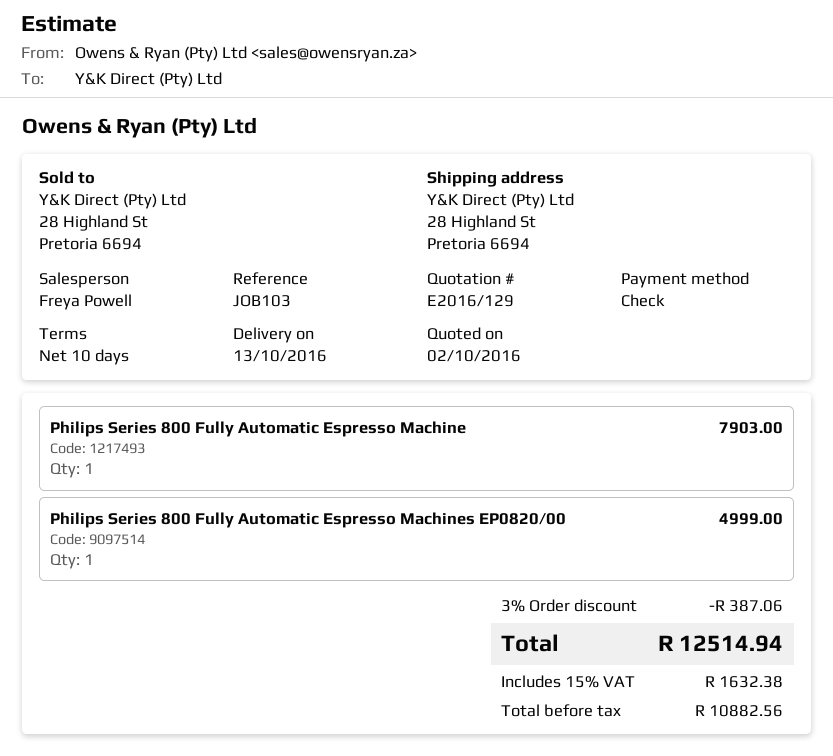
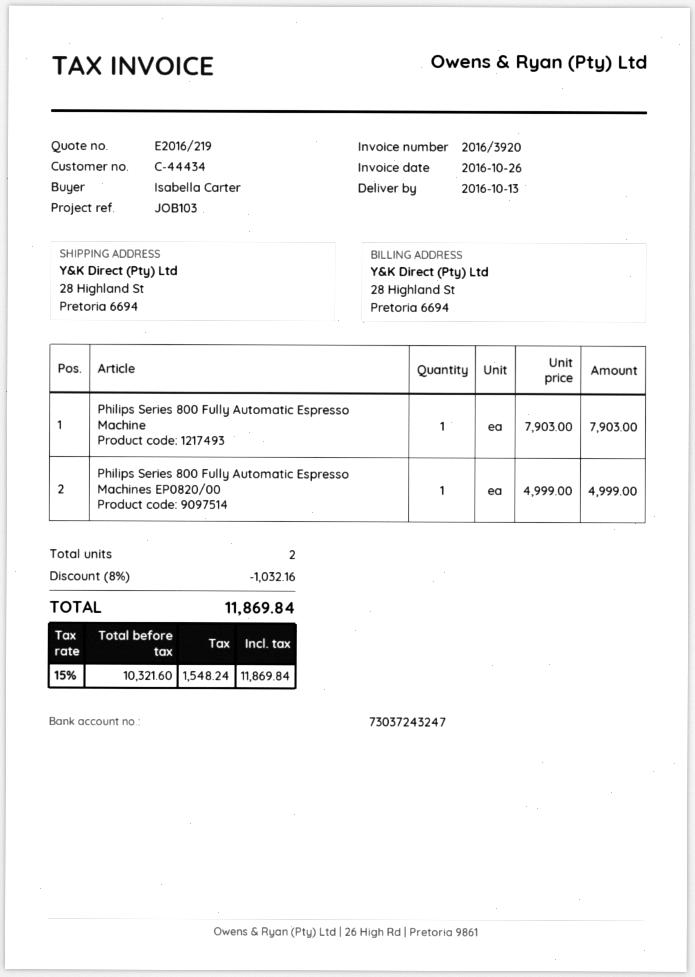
quote number: E2016/129 -> E2016/219
discount: 3% = 387.06 -> 8% = 1032.16
net: 10882.56 -> 10321.60
tax: 15% = 1632.38 -> 15% = 1548.24
total: 12514.94 -> 11869.84

